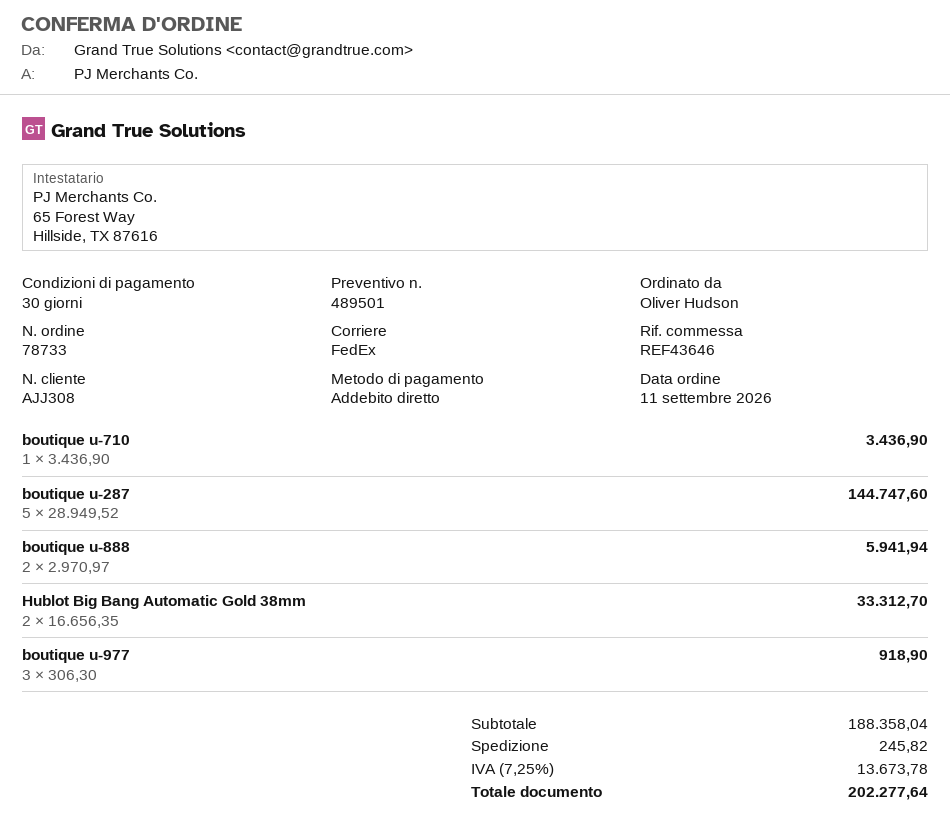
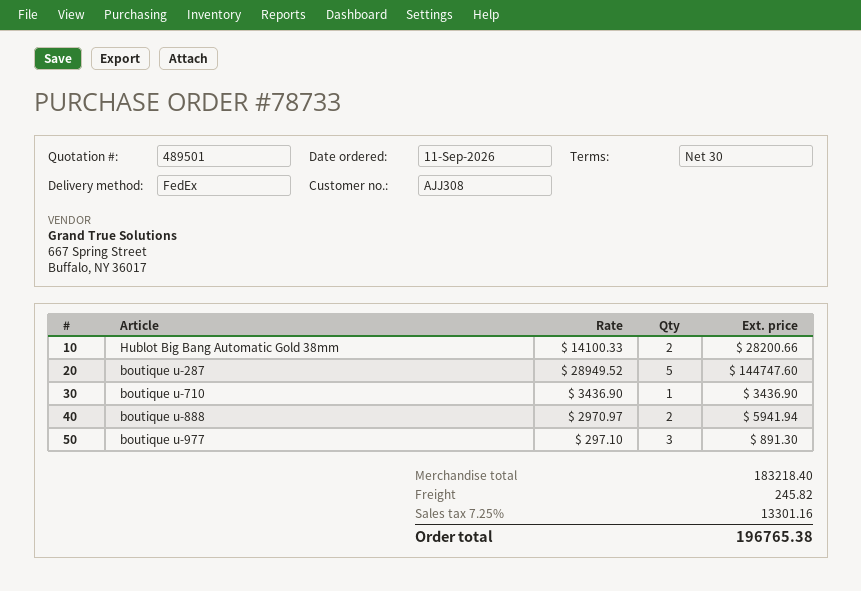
Hublot Big Bang Automatic Gold 38mm: 2 x 16656.35 = 33312.70 -> 2 x 14100.33 = 28200.66
boutique u-977: 3 x 306.30 = 918.90 -> 3 x 297.10 = 891.30
subtotal: 188358.04 -> 183218.40
tax: 7.25% = 13673.78 -> 7.25% = 13301.16
total: 202277.64 -> 196765.38

